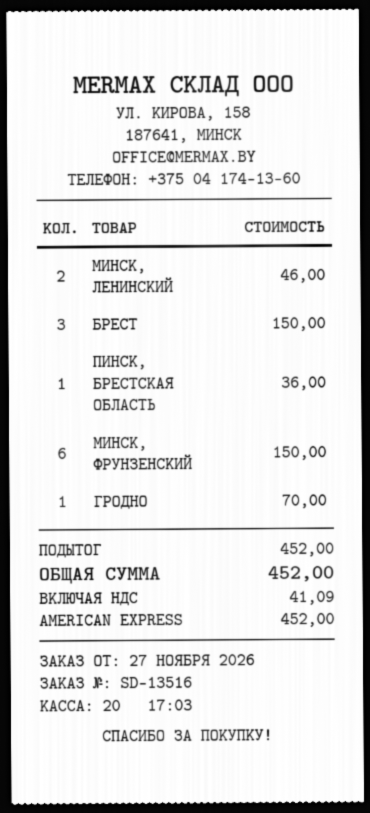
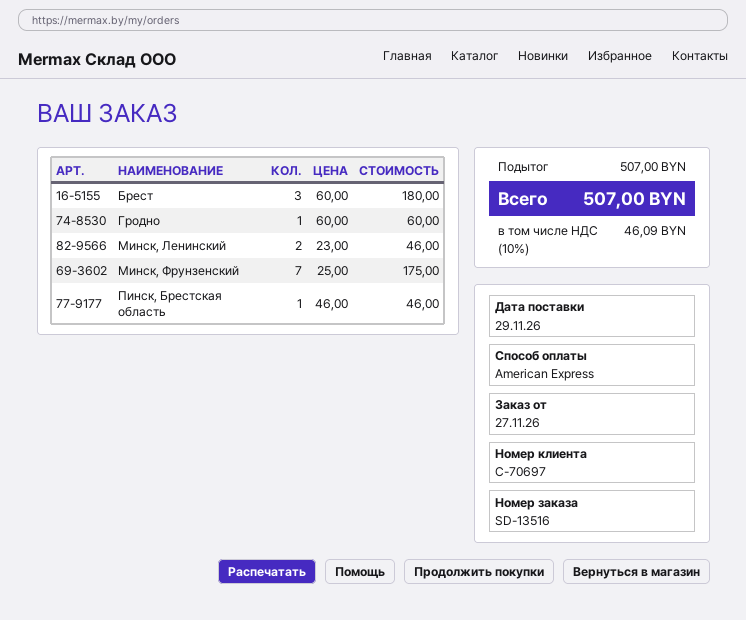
БРЕСТ: 3 for 150.00 -> 3 for 180.00
ПИНСК, БРЕСТСКАЯ ОБЛАСТЬ: 1 for 36.00 -> 1 for 46.00
МИНСК, ФРУНЗЕНСКИЙ: 6 for 150.00 -> 7 for 175.00
ГРОДНО: 1 for 70.00 -> 1 for 60.00
subtotal: 452.00 -> 507.00
tax: 41.09 -> 46.09
total: 452.00 -> 507.00

